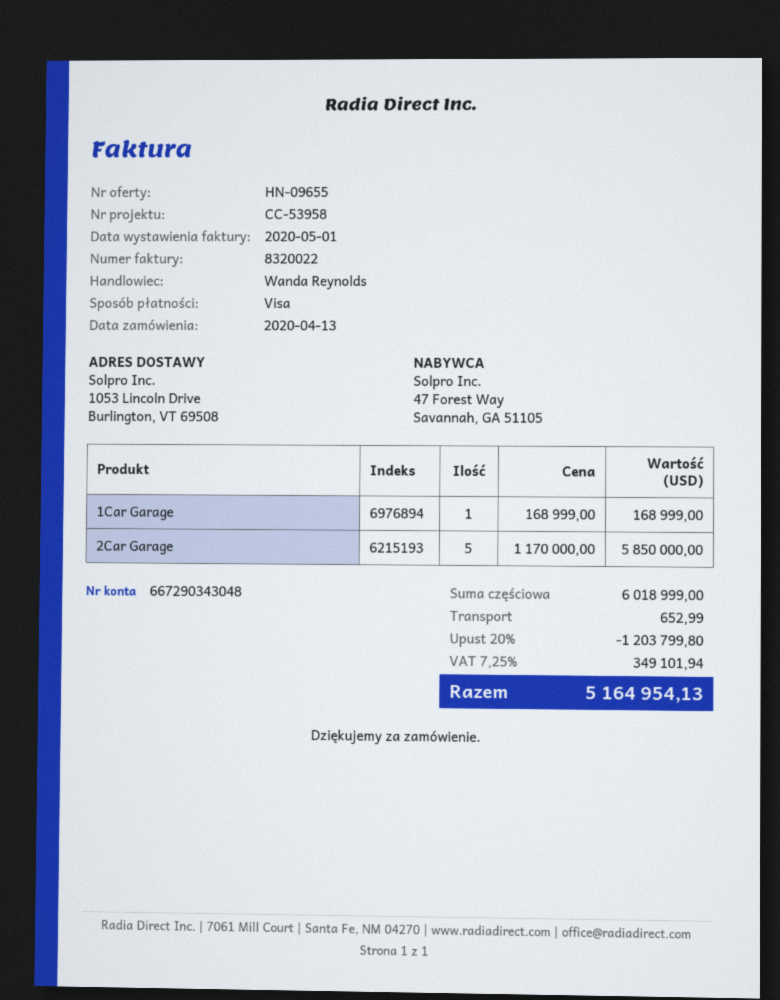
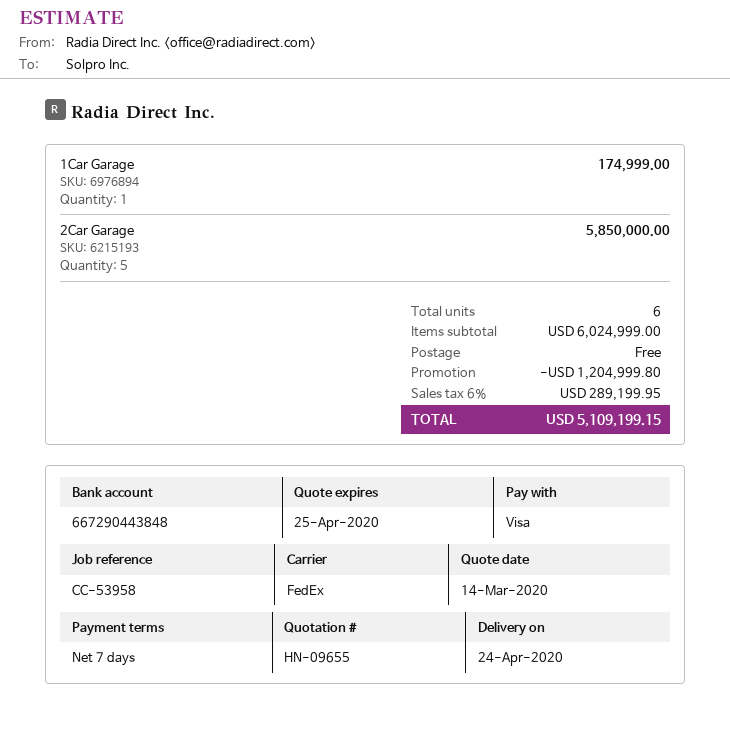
bank account: 667290343048 -> 667290443848
1Car Garage: 1 for 168999.00 -> 1 for 174999.00
subtotal: 6018999.00 -> 6024999.00
discount: 1203799.80 -> 1204999.80
shipping: 652.99 -> 0.00
tax: 7.25% = 349101.94 -> 6% = 289199.95
total: 5164954.13 -> 5109199.15

